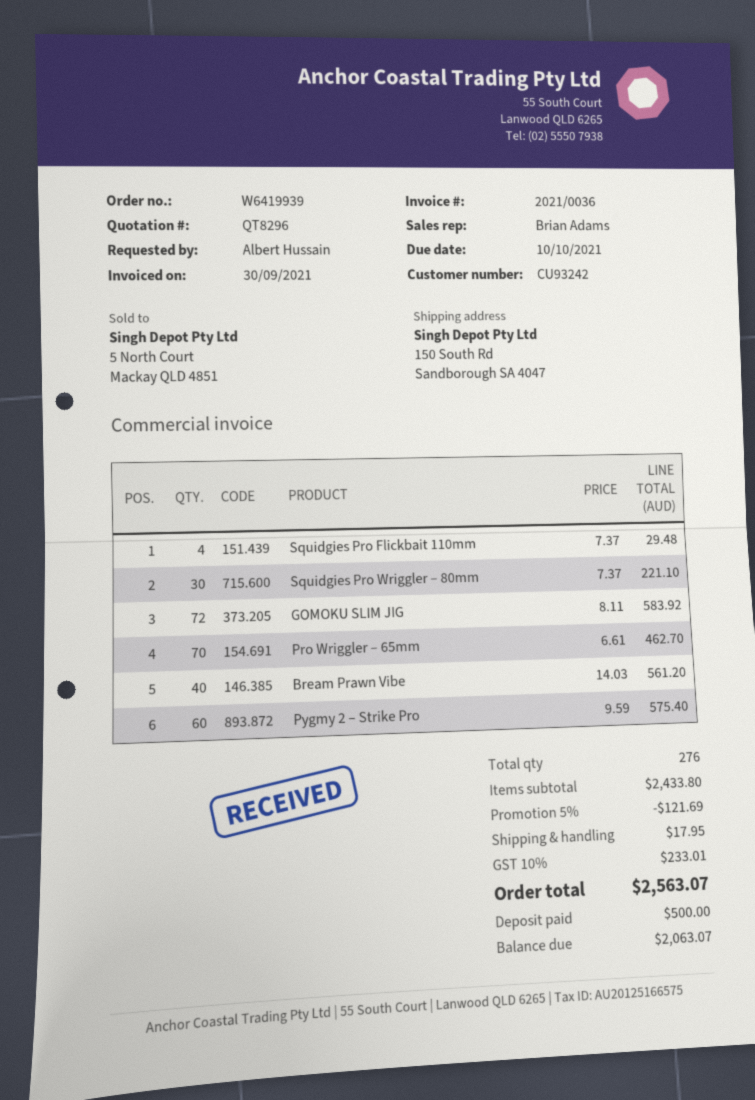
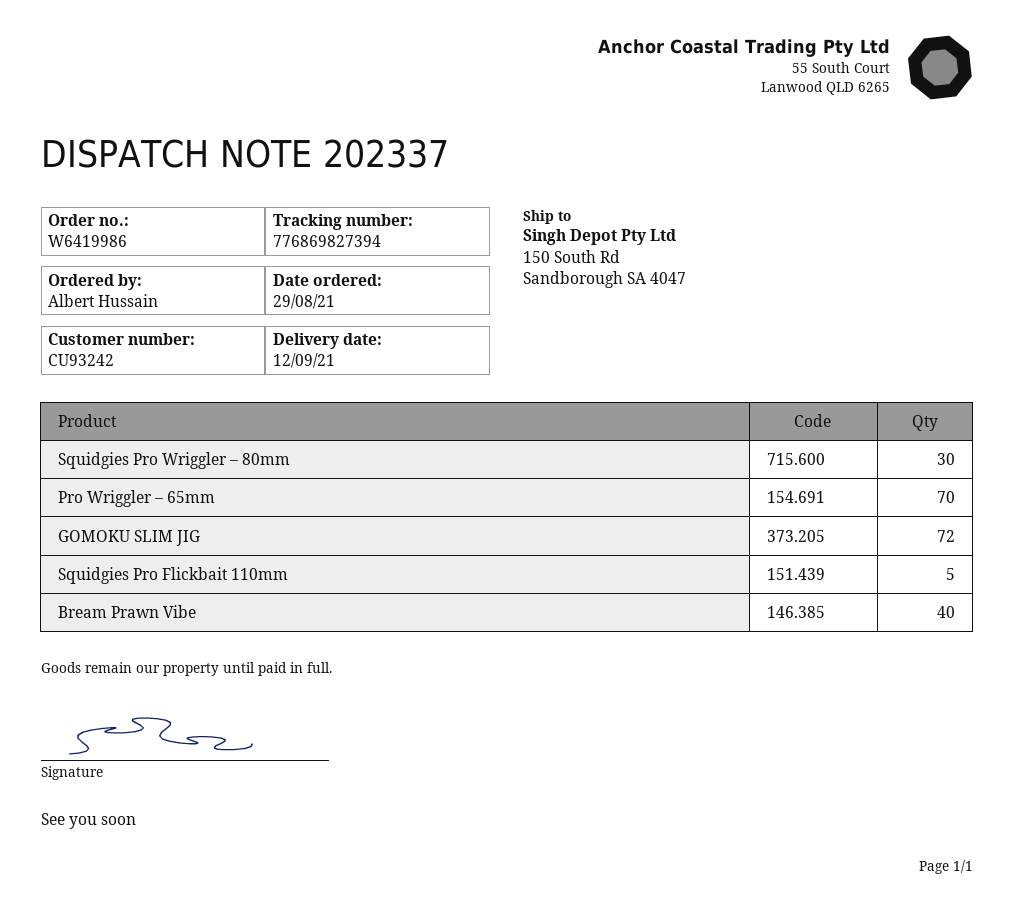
order number: W6419939 -> W6419986
Squidgies Pro Flickbait 110mm: 4 -> 5
Pygmy 2 – Strike Pro: 60 -> none

